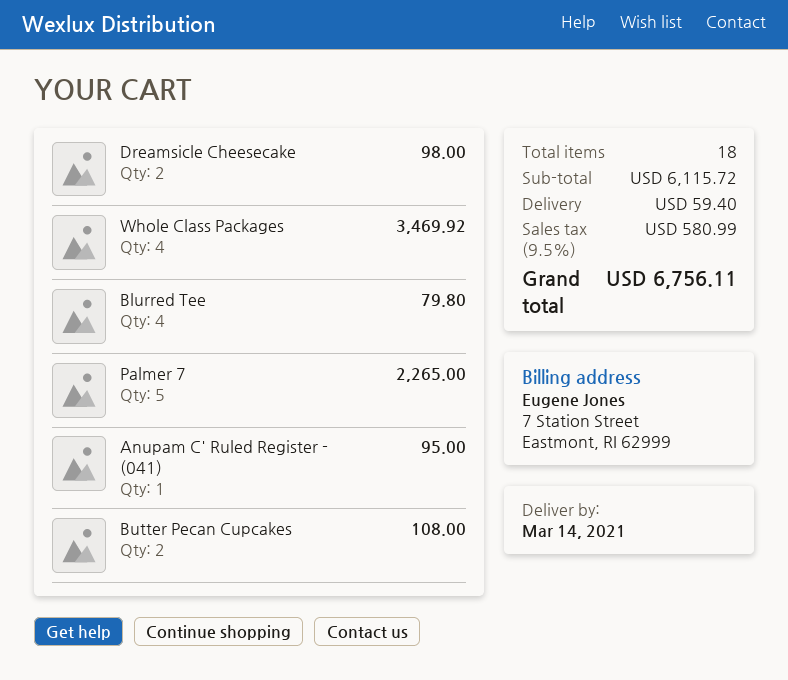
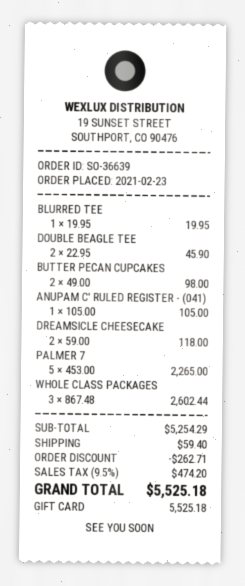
Dreamsicle Cheesecake: 2 for 98.00 -> 2 for 118.00
Whole Class Packages: 4 for 3469.92 -> 3 for 2602.44
Blurred Tee: 4 for 79.80 -> 1 for 19.95
Anupam C' Ruled Register - (041): 1 for 95.00 -> 1 for 105.00
Butter Pecan Cupcakes: 2 for 108.00 -> 2 for 98.00
DOUBLE BEAGLE TEE: none -> 2 for 45.90
subtotal: 6115.72 -> 5254.29
discount: none -> 262.71
tax: 9.5% = 580.99 -> 9.5% = 474.20
total: 6756.11 -> 5525.18

